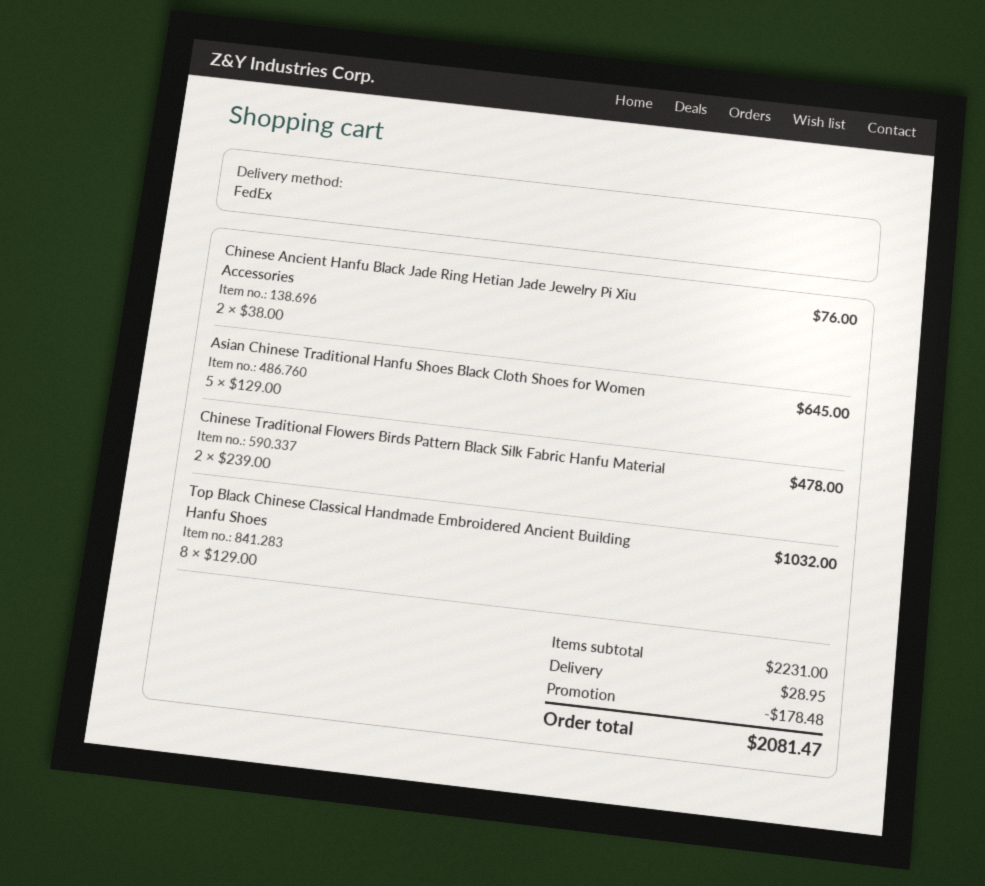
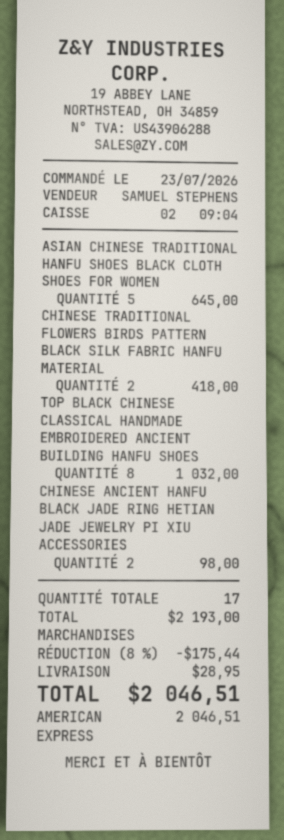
Chinese Ancient Hanfu Black Jade Ring Hetian Jade Jewelry Pi Xiu Accessories: 2 for 76.00 -> 2 for 98.00
Chinese Traditional Flowers Birds Pattern Black Silk Fabric Hanfu Material: 2 for 478.00 -> 2 for 418.00
subtotal: 2231.00 -> 2193.00
discount: 178.48 -> 175.44
total: 2081.47 -> 2046.51

